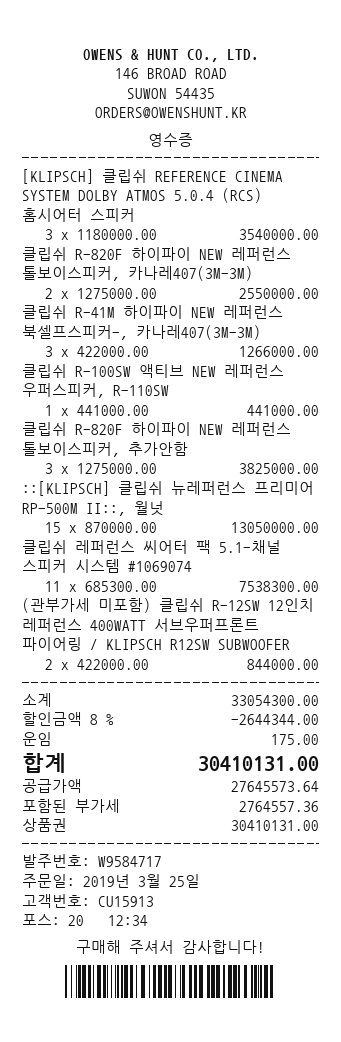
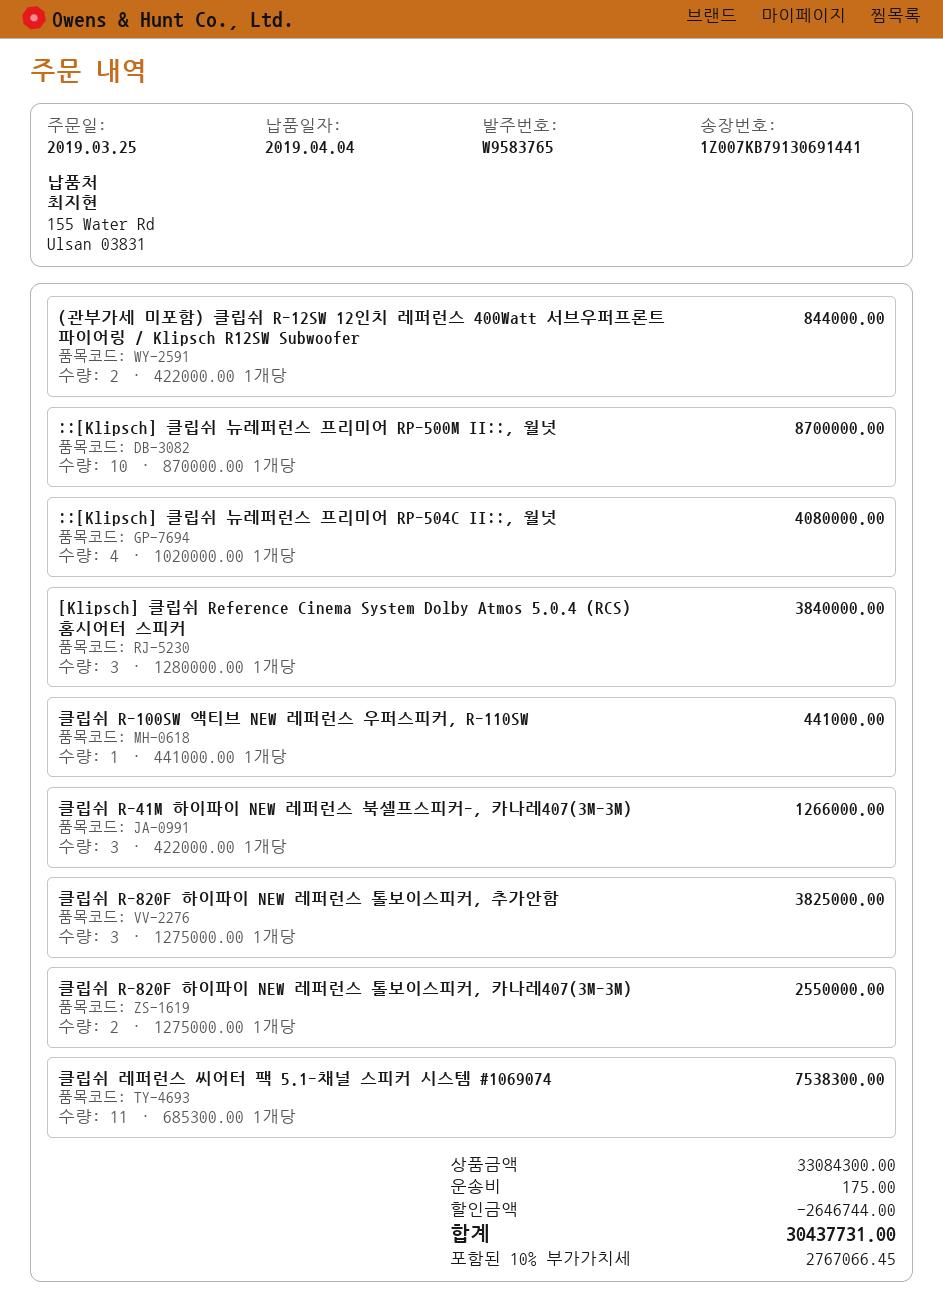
order number: W9584717 -> W9583765
[KLIPSCH] 클립쉬 REFERENCE CINEMA SYSTEM DOLBY ATMOS 5.0.4 (RCS) 홈시어터 스피커: 3 x 1180000.00 = 3540000.00 -> 3 x 1280000.00 = 3840000.00
::[KLIPSCH] 클립쉬 뉴레퍼런스 프리미어 RP-500M II::, 월넛: 15 x 870000.00 = 13050000.00 -> 10 x 870000.00 = 8700000.00
::[Klipsch] 클립쉬 뉴레퍼런스 프리미어 RP-504C II::, 월넛: none -> 4 x 1020000.00 = 4080000.00
subtotal: 33054300.00 -> 33084300.00
discount: 2644344.00 -> 2646744.00
tax: 2764557.36 -> 2767066.45
total: 30410131.00 -> 30437731.00

